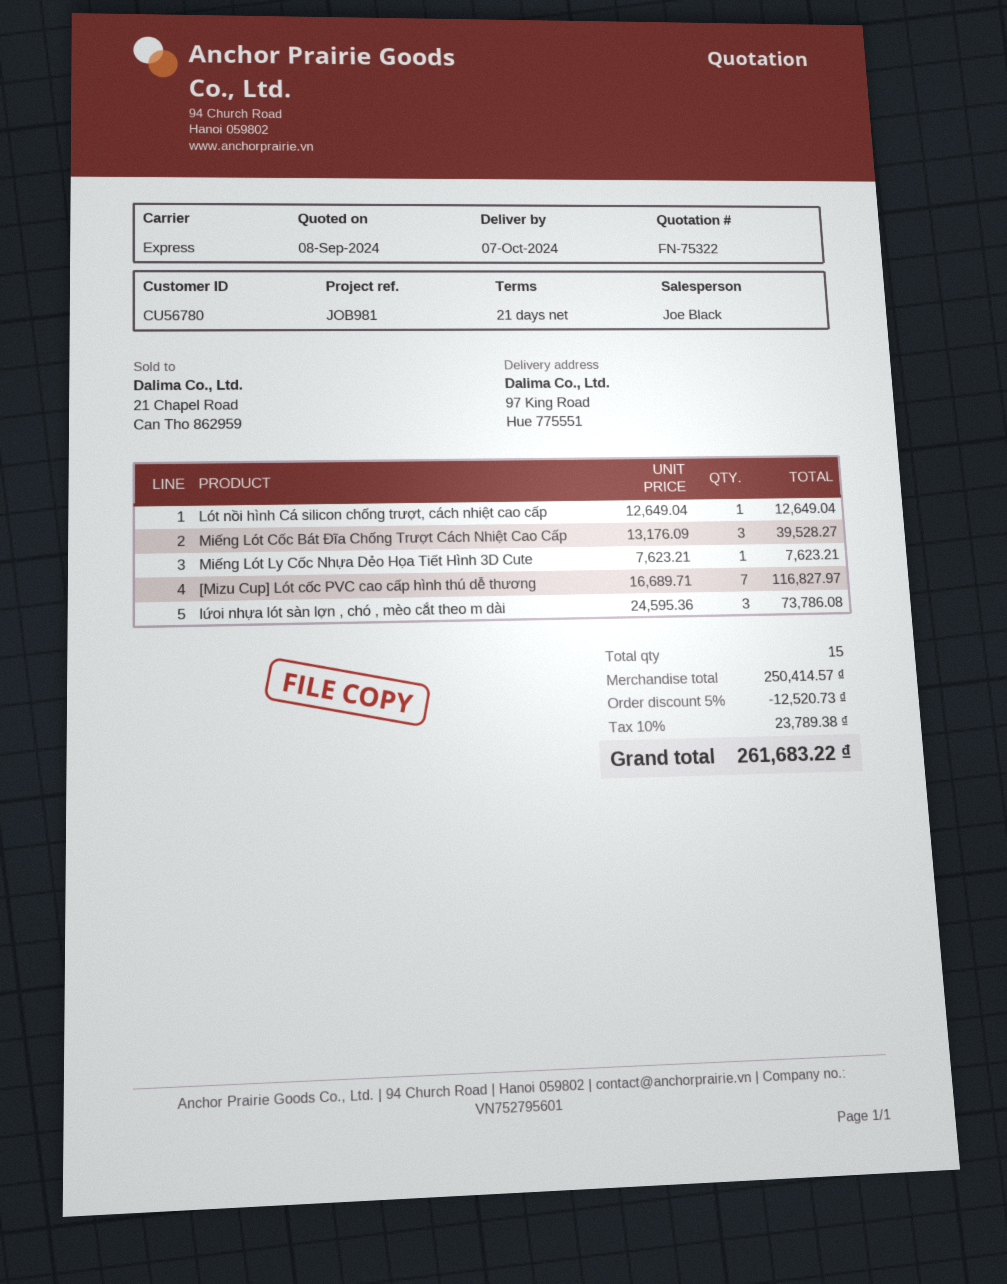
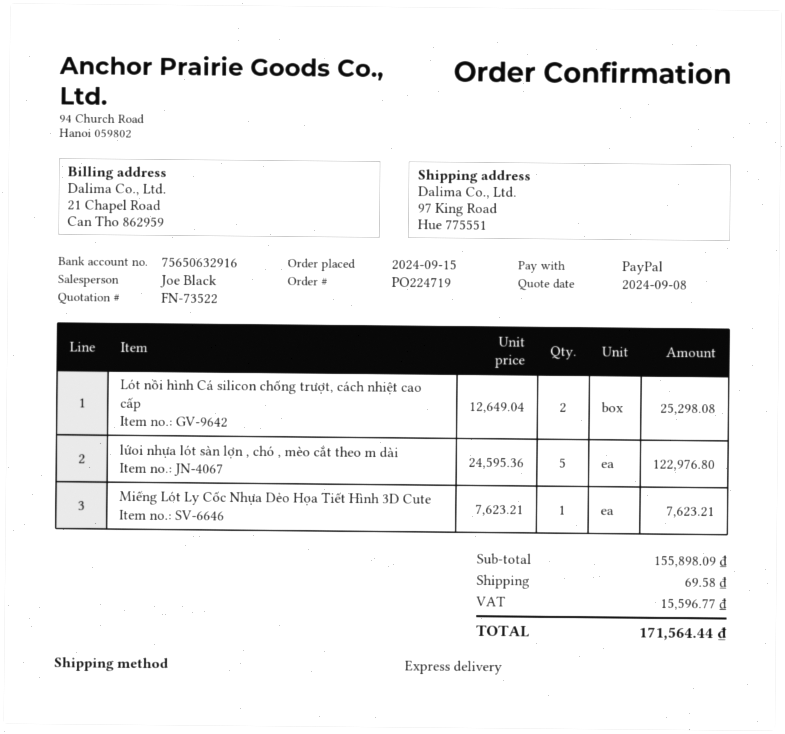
quote number: FN-75322 -> FN-73522
Lót nồi hình Cá silicon chống trượt, cách nhiệt cao cấp: 1 x 12649.04 = 12649.04 -> 2 x 12649.04 = 25298.08
Miếng Lót Cốc Bát Đĩa Chống Trượt Cách Nhiệt Cao Cấp: 3 x 13176.09 = 39528.27 -> none
[Mizu Cup] Lót cốc PVC cao cấp hình thú dễ thương: 7 x 16689.71 = 116827.97 -> none
lứoi nhựa lót sàn lợn , chó , mèo cắt theo m dài: 3 x 24595.36 = 73786.08 -> 5 x 24595.36 = 122976.80
subtotal: 250414.57 -> 155898.09
discount: 5% = 12520.73 -> none
shipping: none -> 69.58
tax: 23789.38 -> 15596.77
total: 261683.22 -> 171564.44

